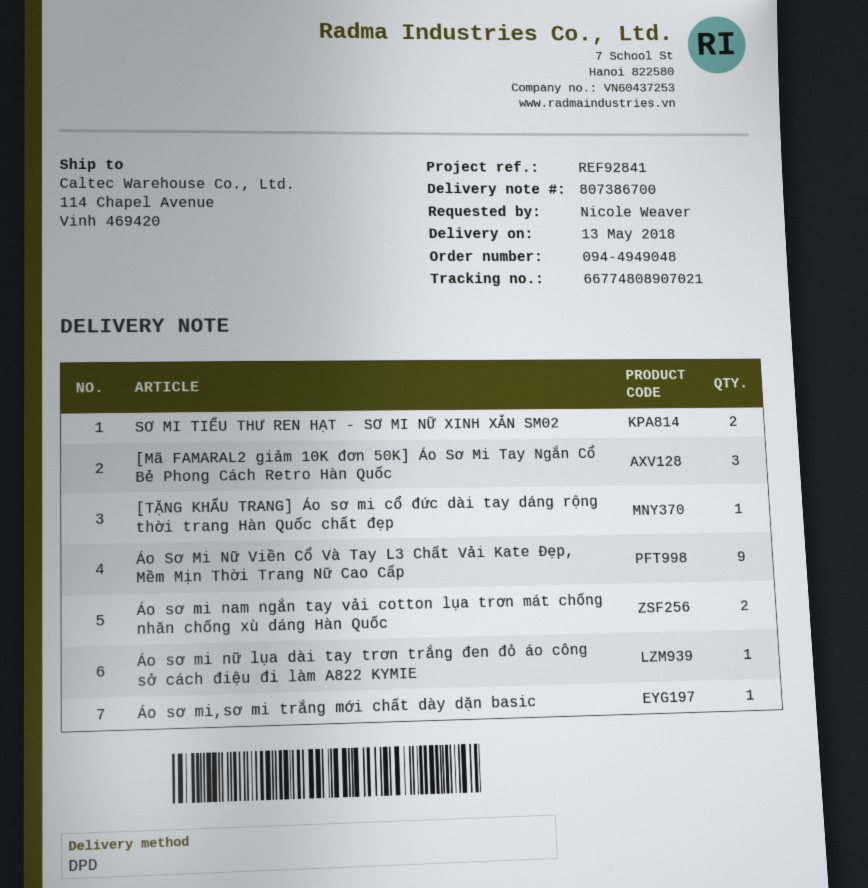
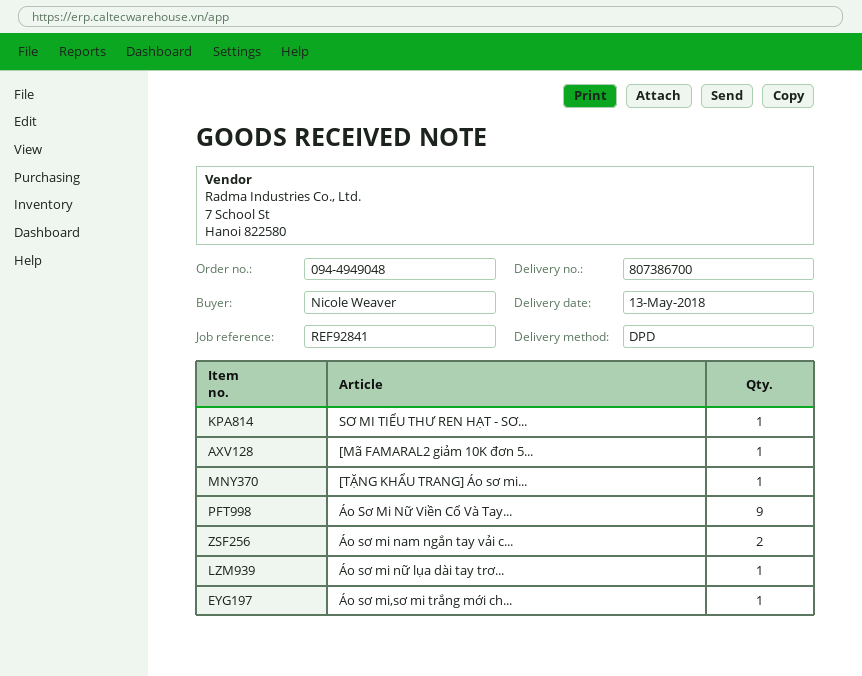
SƠ MI TIỂU THƯ REN HẠT - SƠ MI NỮ XINH XẮN SM02: 2 -> 1
[Mã FAMARAL2 giảm 10K đơn 50K] Áo Sơ Mi Tay Ngắn Cổ Bẻ Phong Cách Retro Hàn Quốc: 3 -> 1

